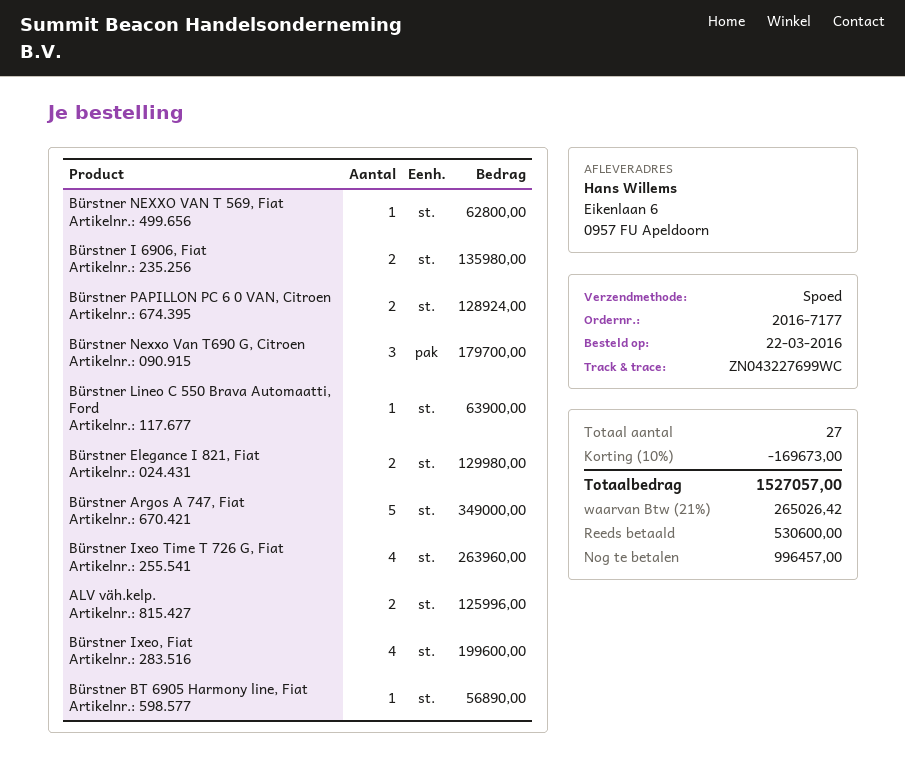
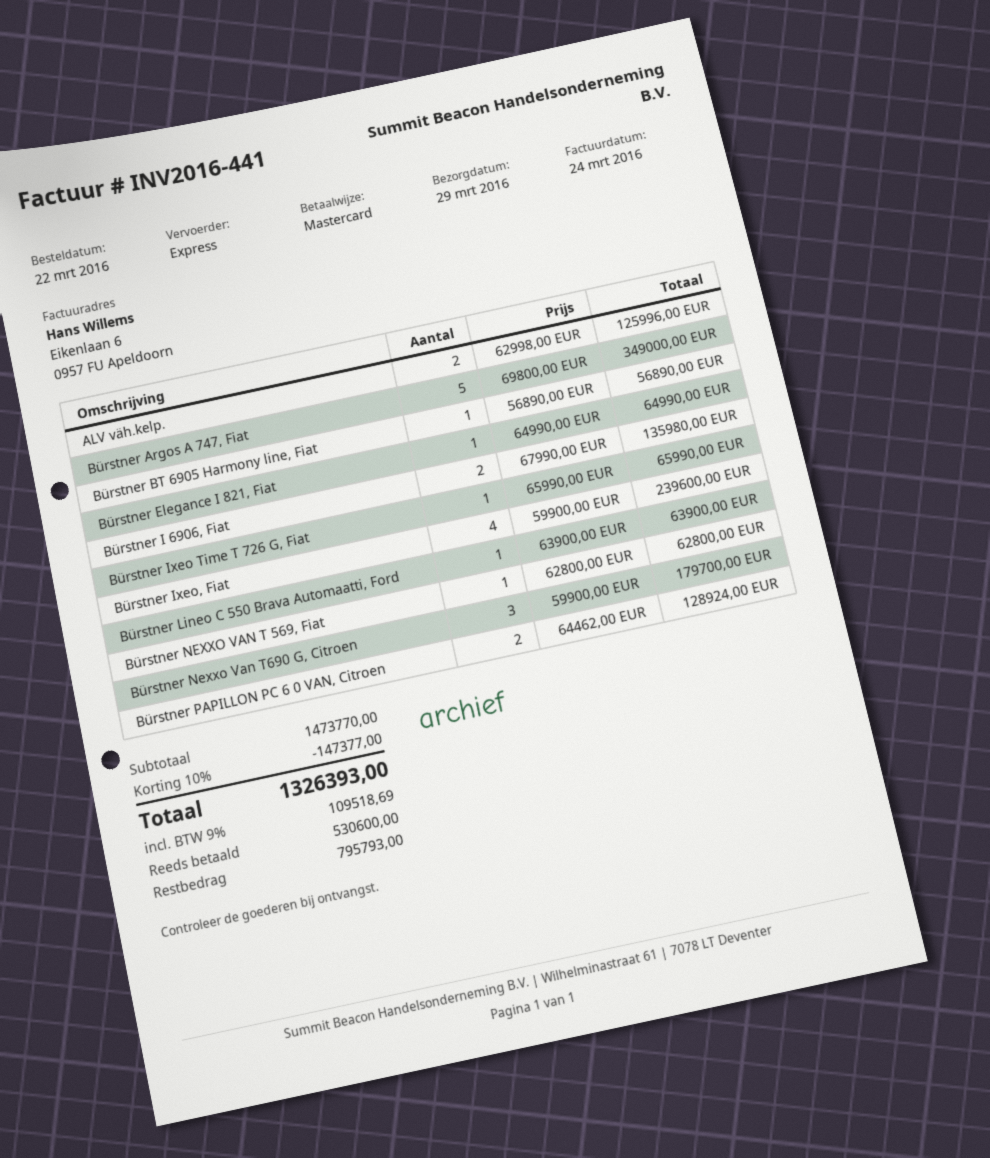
Bürstner Elegance I 821, Fiat: 2 for 129980.00 -> 1 for 64990.00
Bürstner Ixeo Time T 726 G, Fiat: 4 for 263960.00 -> 1 for 65990.00
Bürstner Ixeo, Fiat: 4 for 199600.00 -> 4 for 239600.00
discount: 10% = 169673.00 -> 10% = 147377.00
tax: 21% = 265026.42 -> 9% = 109518.69
total: 1527057.00 -> 1326393.00
balance: 996457.00 -> 795793.00

